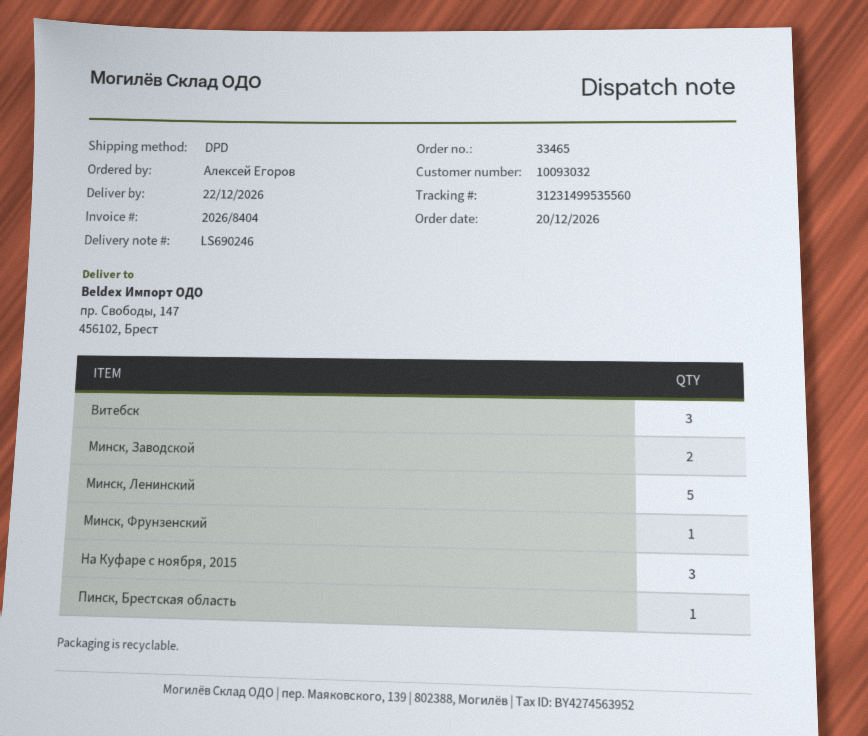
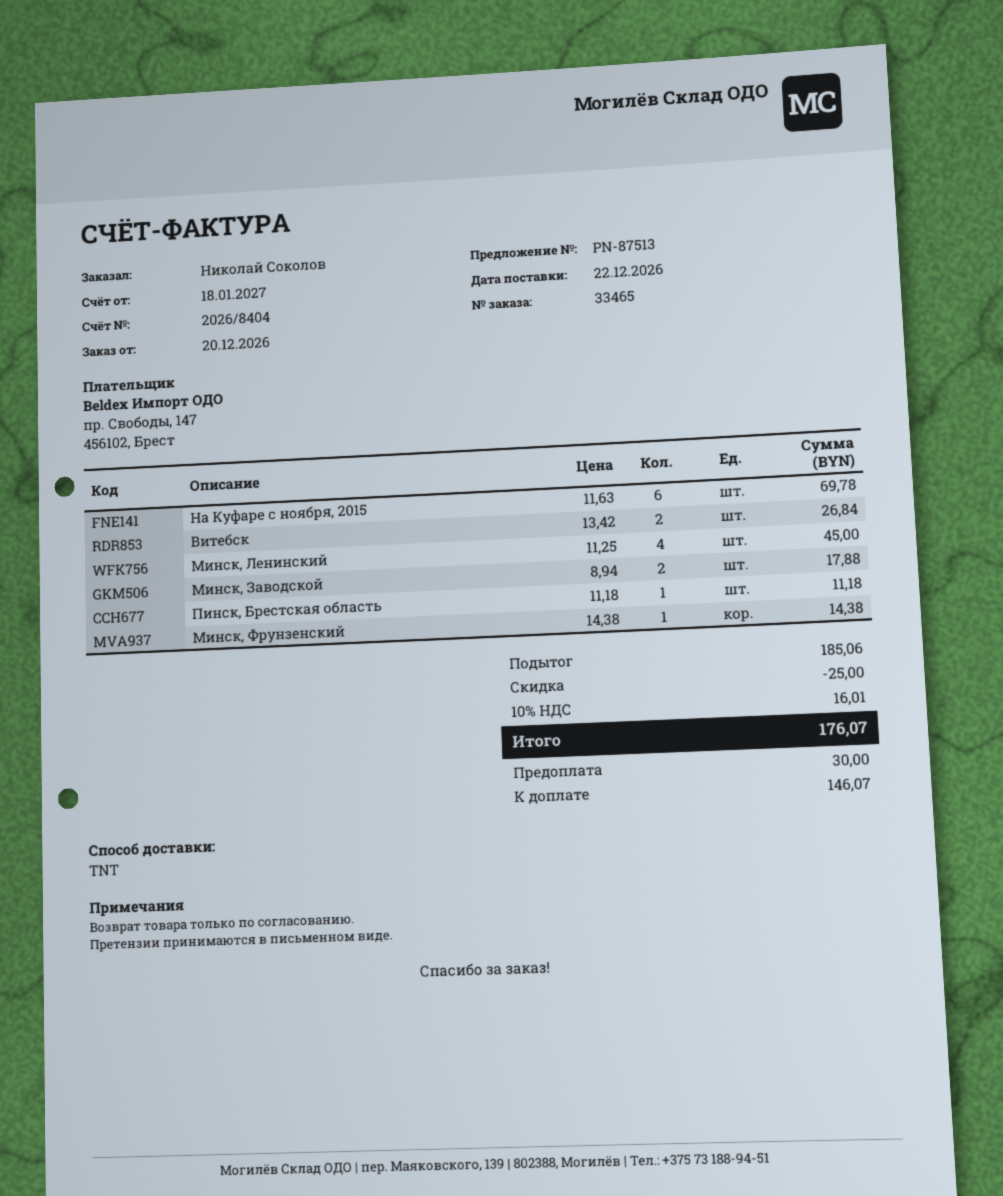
ordered by: Алексей Егоров -> Николай Соколов
shipping method: DPD -> TNT
Витебск: 3 -> 2
Минск, Ленинский: 5 -> 4
На Куфаре с ноября, 2015: 3 -> 6

